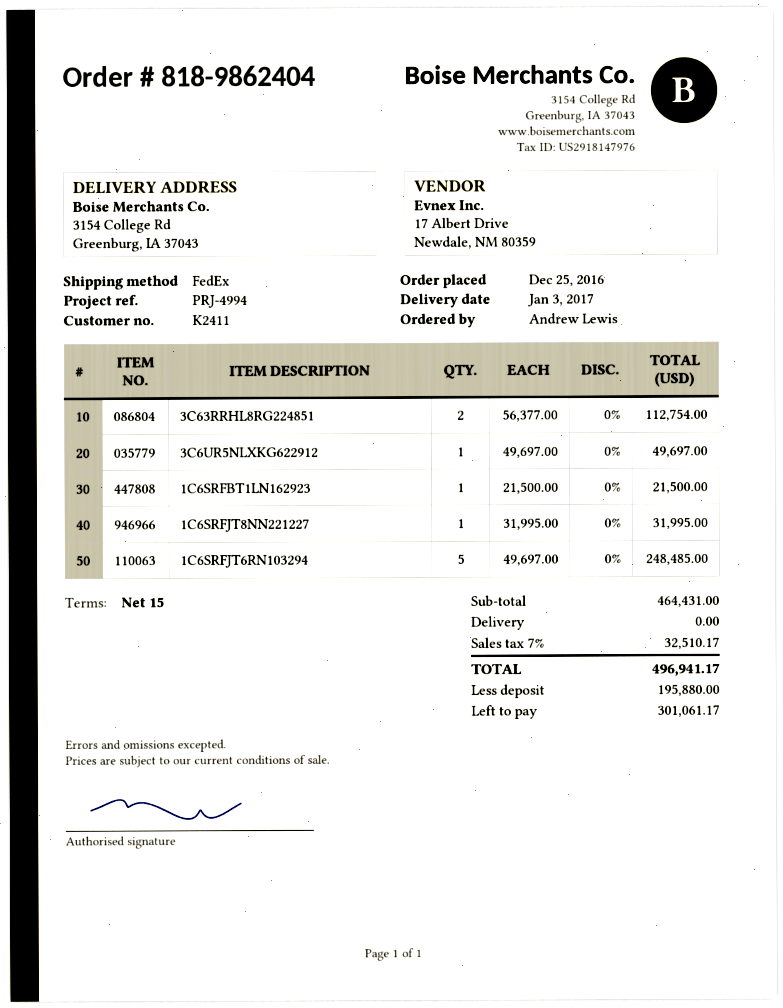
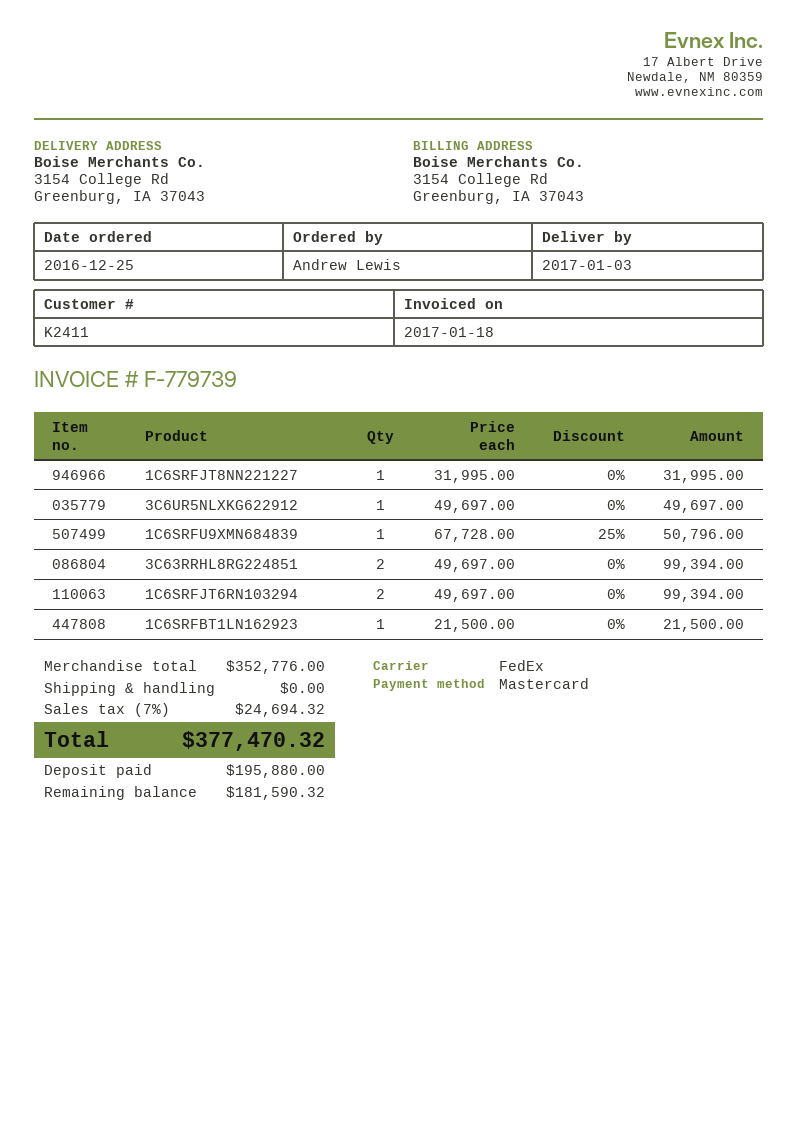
3C63RRHL8RG224851: 2 x 56377.00 = 112754.00 -> 2 x 49697.00 = 99394.00
1C6SRFJT6RN103294: 5 x 49697.00 = 248485.00 -> 2 x 49697.00 = 99394.00
1C6SRFU9XMN684839: none -> 1 x 67728.00 - 25% = 50796.00
subtotal: 464431.00 -> 352776.00
tax: 7% = 32510.17 -> 7% = 24694.32
total: 496941.17 -> 377470.32
balance: 301061.17 -> 181590.32

